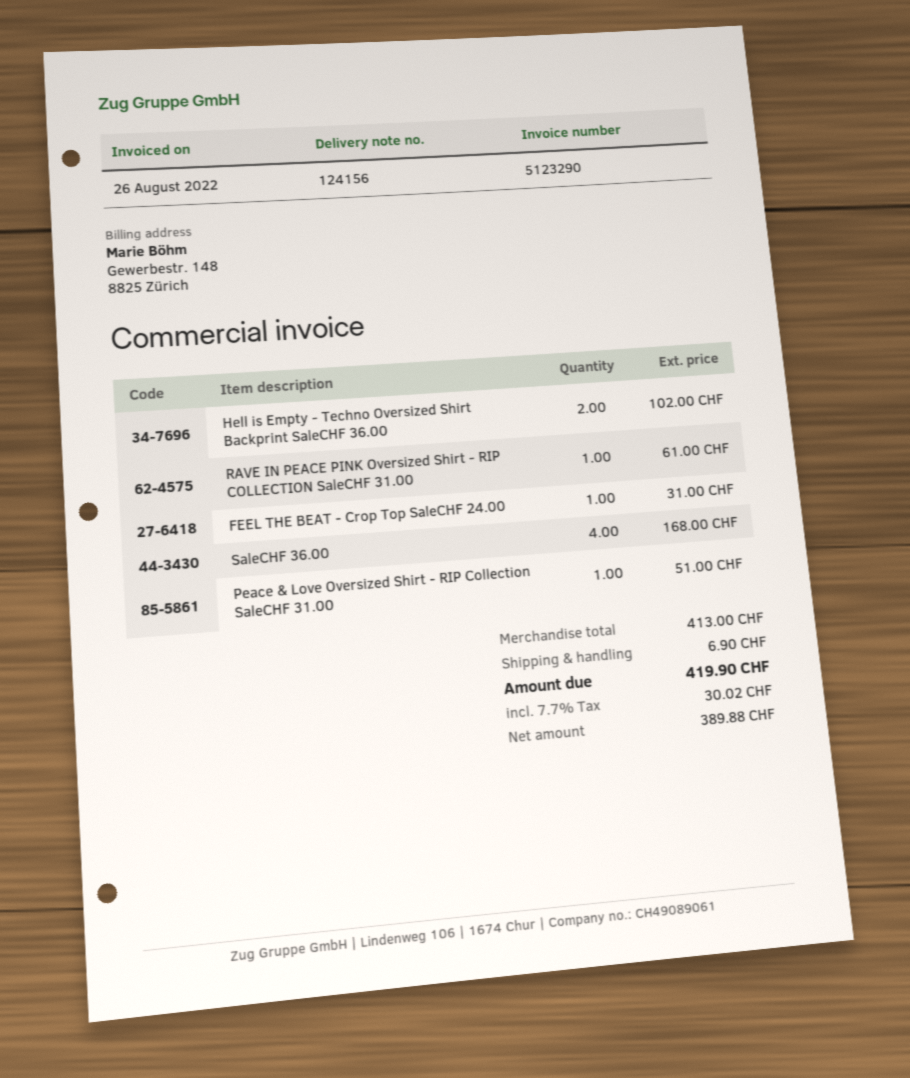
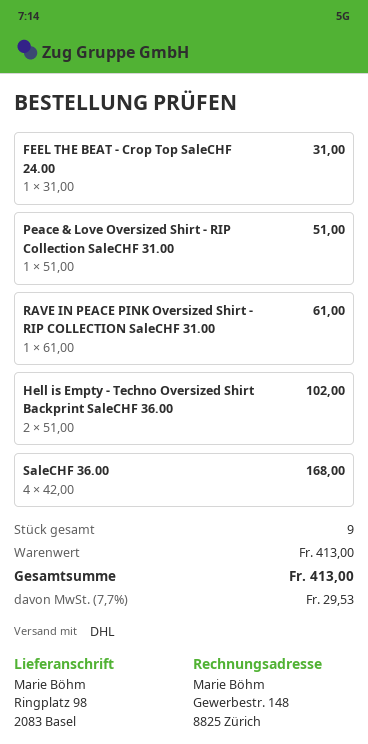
shipping: 6.90 -> none
tax: 7.7% = 30.02 -> 7.7% = 29.53
total: 419.90 -> 413.00

